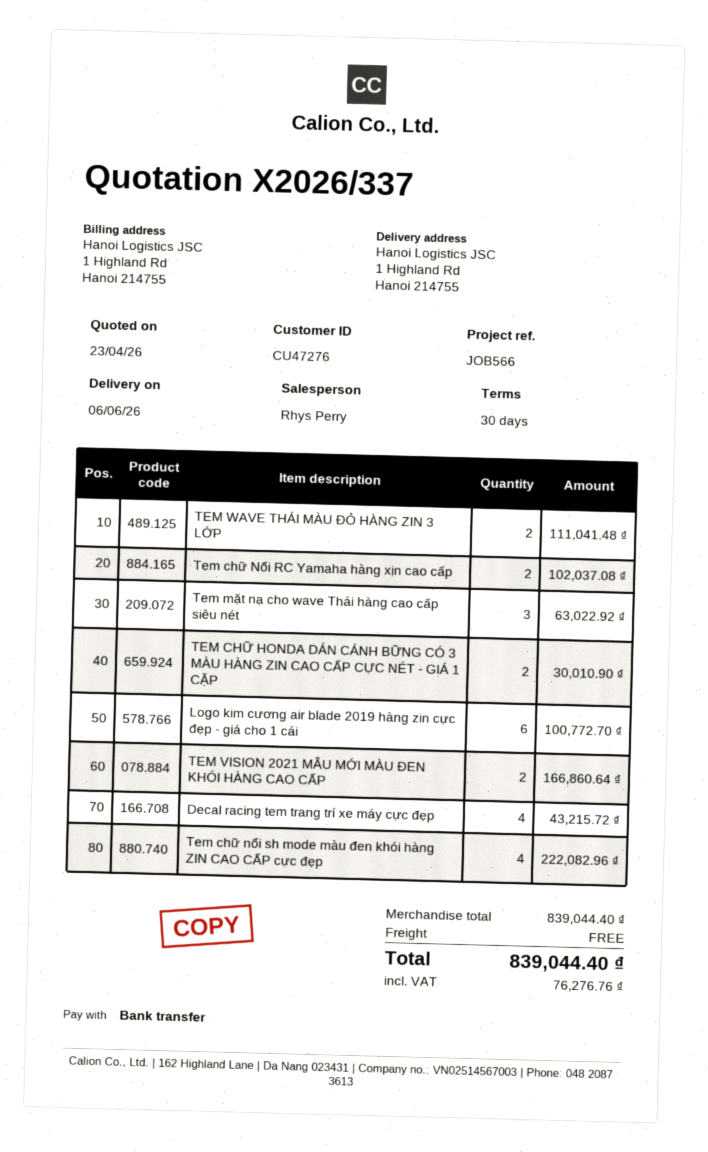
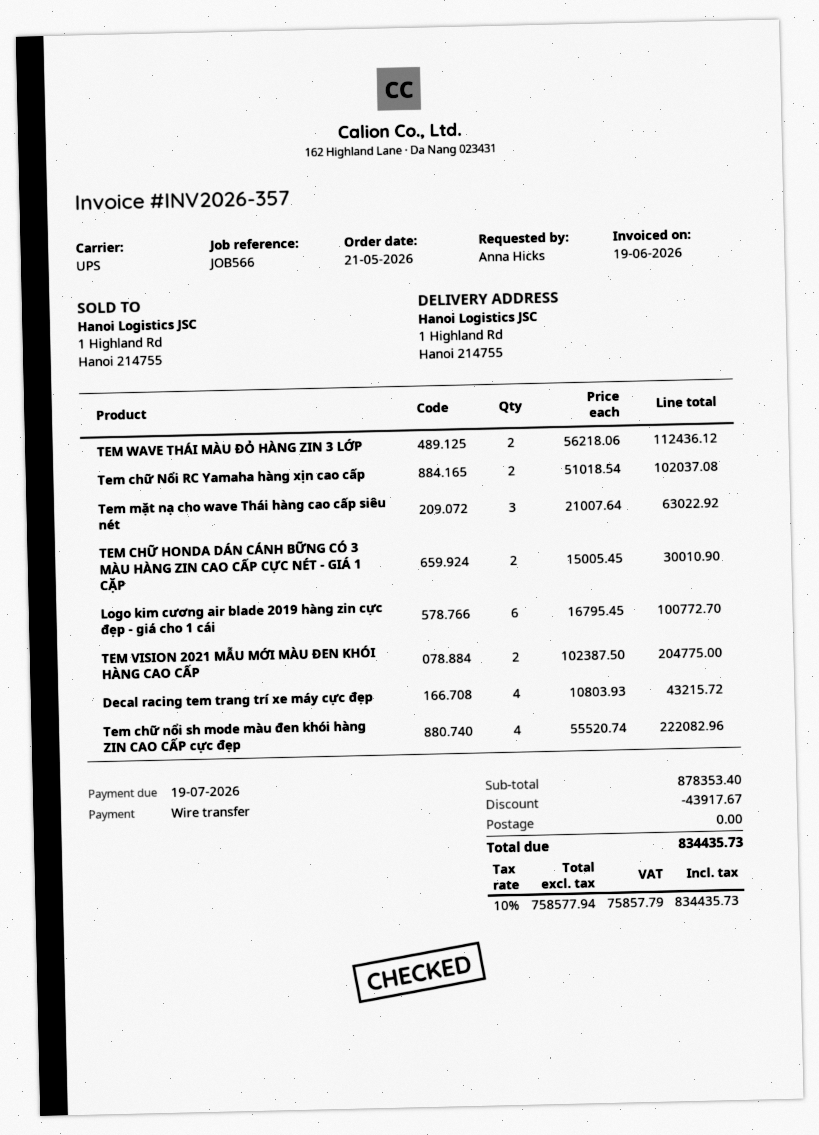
TEM WAVE THÁI MÀU ĐỎ HÀNG ZIN 3 LỚP: 2 for 111041.48 -> 2 for 112436.12
TEM VISION 2021 MẪU MỚI MÀU ĐEN KHÓI HÀNG CAO CẤP: 2 for 166860.64 -> 2 for 204775.00
subtotal: 839044.40 -> 878353.40
discount: none -> 43917.67
tax: 76276.76 -> 75857.79
total: 839044.40 -> 834435.73

